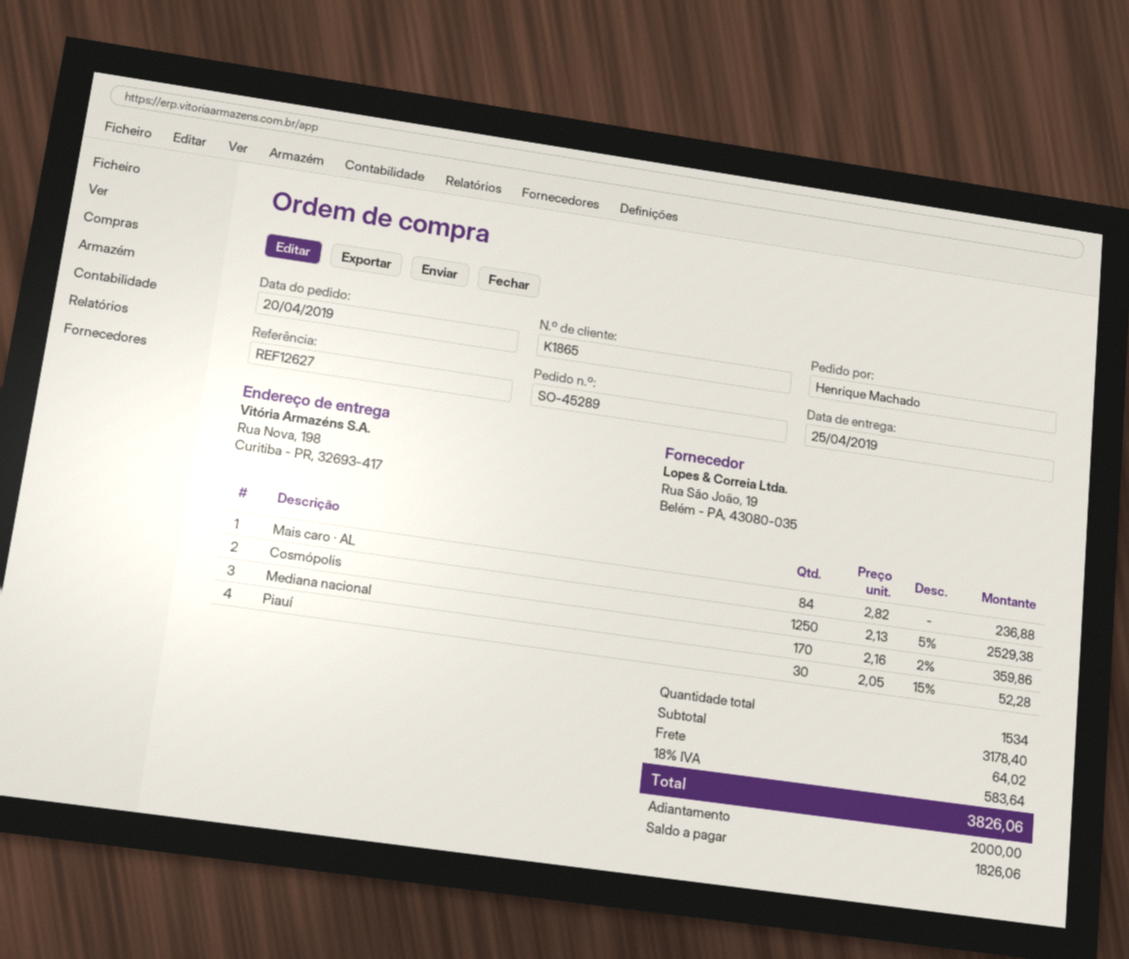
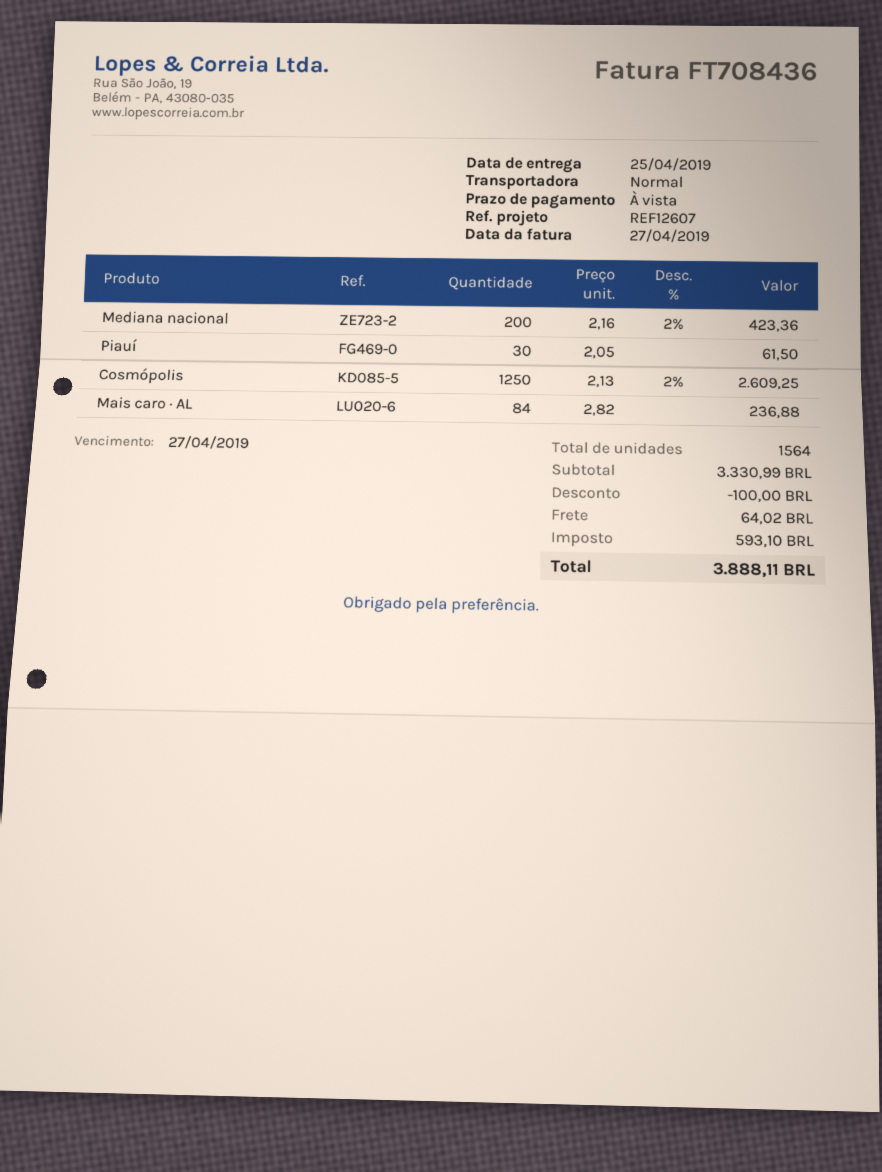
reference: REF12627 -> REF12607
Cosmópolis: 1250 x 2.13 - 5% = 2529.38 -> 1250 x 2.13 - 2% = 2609.25
Mediana nacional: 170 x 2.16 - 2% = 359.86 -> 200 x 2.16 - 2% = 423.36
Piauí: 30 x 2.05 - 15% = 52.28 -> 30 x 2.05 = 61.50
total quantity: 1534 -> 1564
subtotal: 3178.40 -> 3330.99
discount: none -> 100.00
tax: 583.64 -> 593.10
total: 3826.06 -> 3888.11

